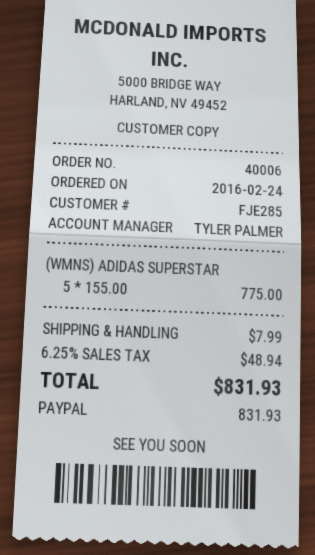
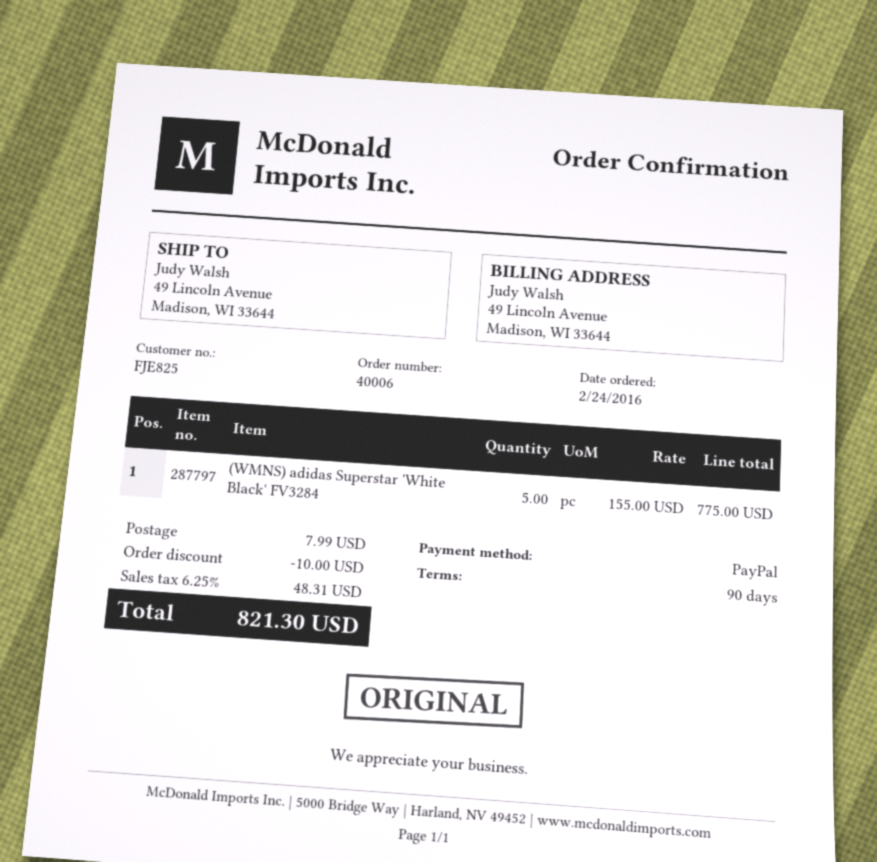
customer number: FJE285 -> FJE825
discount: none -> 10.00
tax: 6.25% = 48.94 -> 6.25% = 48.31
total: 831.93 -> 821.30

